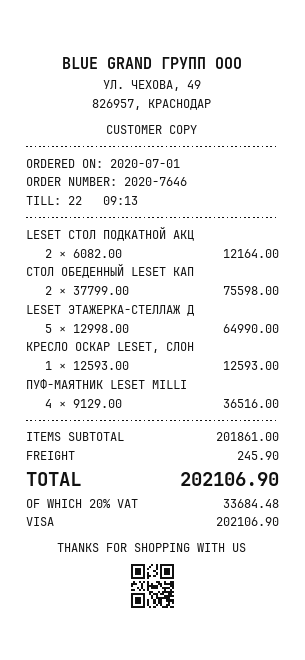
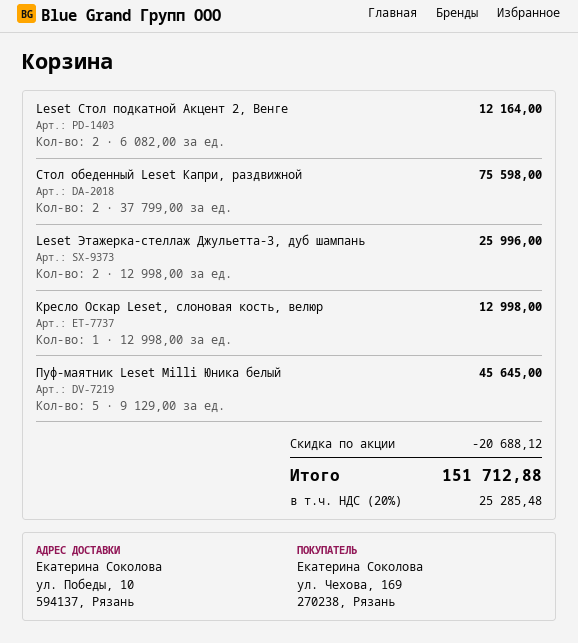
LESET ЭТАЖЕРКА-СТЕЛЛАЖ Д: 5 x 12998.00 = 64990.00 -> 2 x 12998.00 = 25996.00
КРЕСЛО ОСКАР LESET, СЛОН: 1 x 12593.00 = 12593.00 -> 1 x 12998.00 = 12998.00
ПУФ-МАЯТНИК LESET MILLI: 4 x 9129.00 = 36516.00 -> 5 x 9129.00 = 45645.00
discount: none -> 20688.12
shipping: 245.90 -> none
tax: 20% = 33684.48 -> 20% = 25285.48
total: 202106.90 -> 151712.88

